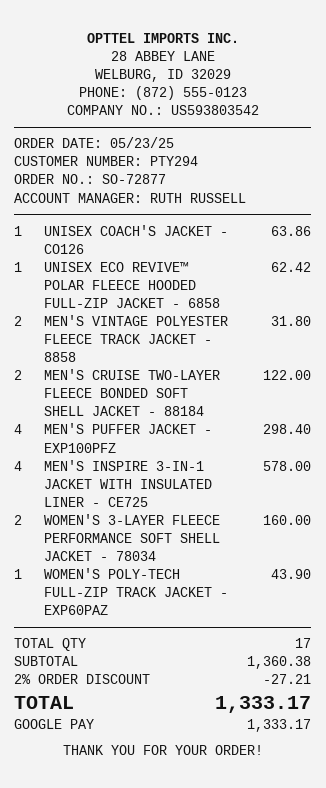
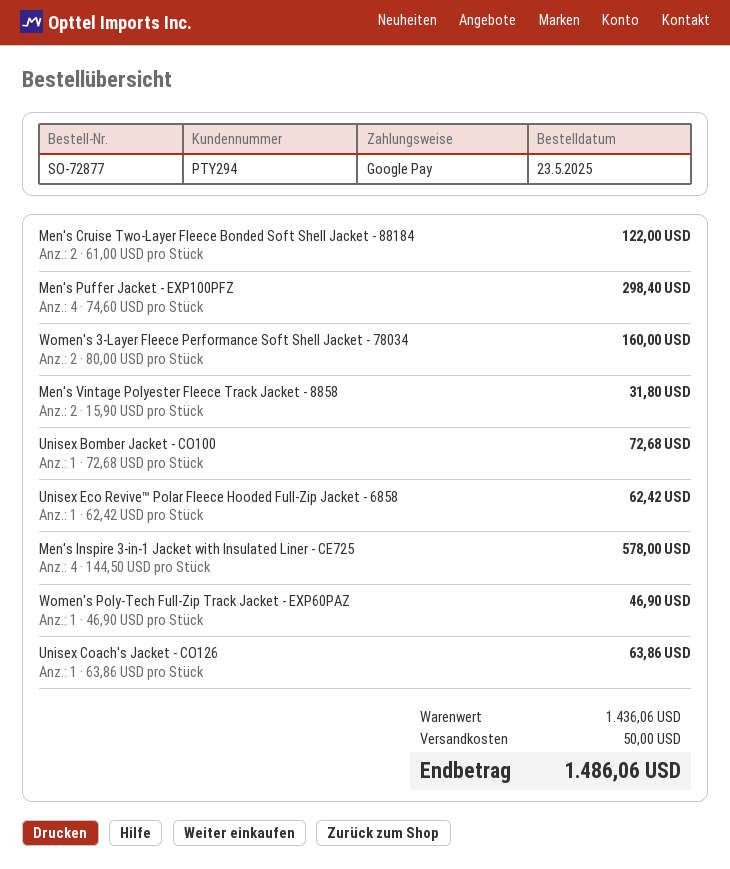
WOMEN'S POLY-TECH FULL-ZIP TRACK JACKET - EXP60PAZ: 1 for 43.90 -> 1 for 46.90
Unisex Bomber Jacket - CO100: none -> 1 for 72.68
subtotal: 1360.38 -> 1436.06
discount: 2% = 27.21 -> none
shipping: none -> 50.00
total: 1333.17 -> 1486.06

